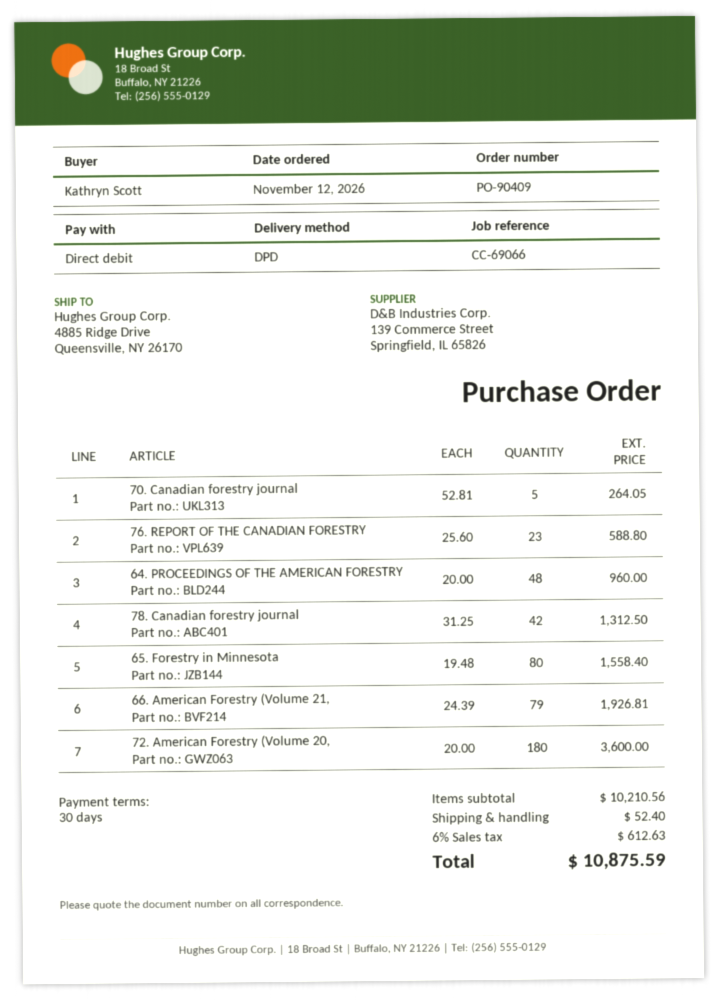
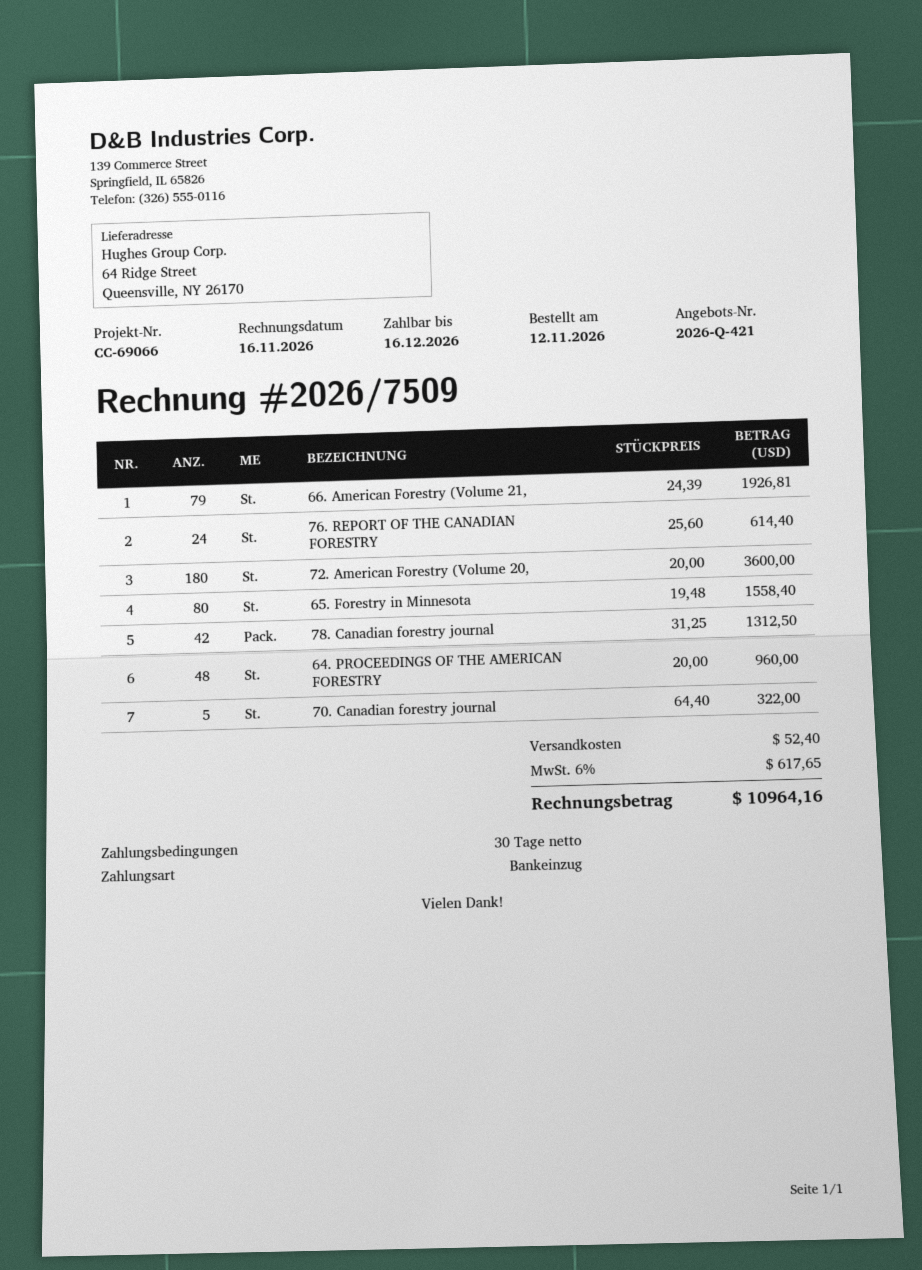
ship to: 4885 Ridge Drive, Queensville, NY 26170 -> 64 Ridge Street, Queensville, NY 26170
70. Canadian forestry journal: 5 x 52.81 = 264.05 -> 5 x 64.40 = 322.00
76. REPORT OF THE CANADIAN FORESTRY: 23 x 25.60 = 588.80 -> 24 x 25.60 = 614.40
tax: 6% = 612.63 -> 6% = 617.65
total: 10875.59 -> 10964.16

